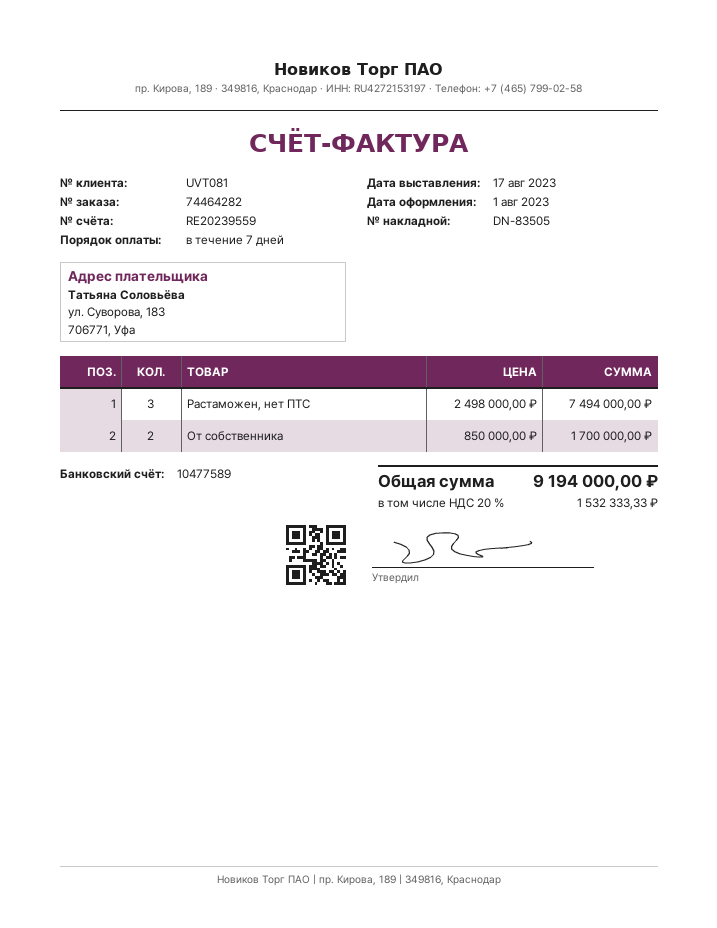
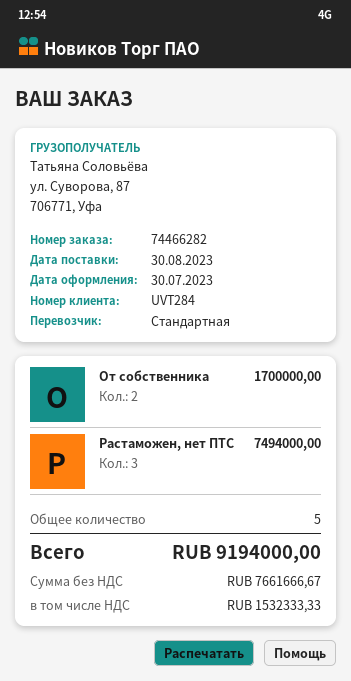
order number: 74464282 -> 74466282
order date: 2023-08-01 -> 2023-07-30
customer number: UVT081 -> UVT284

